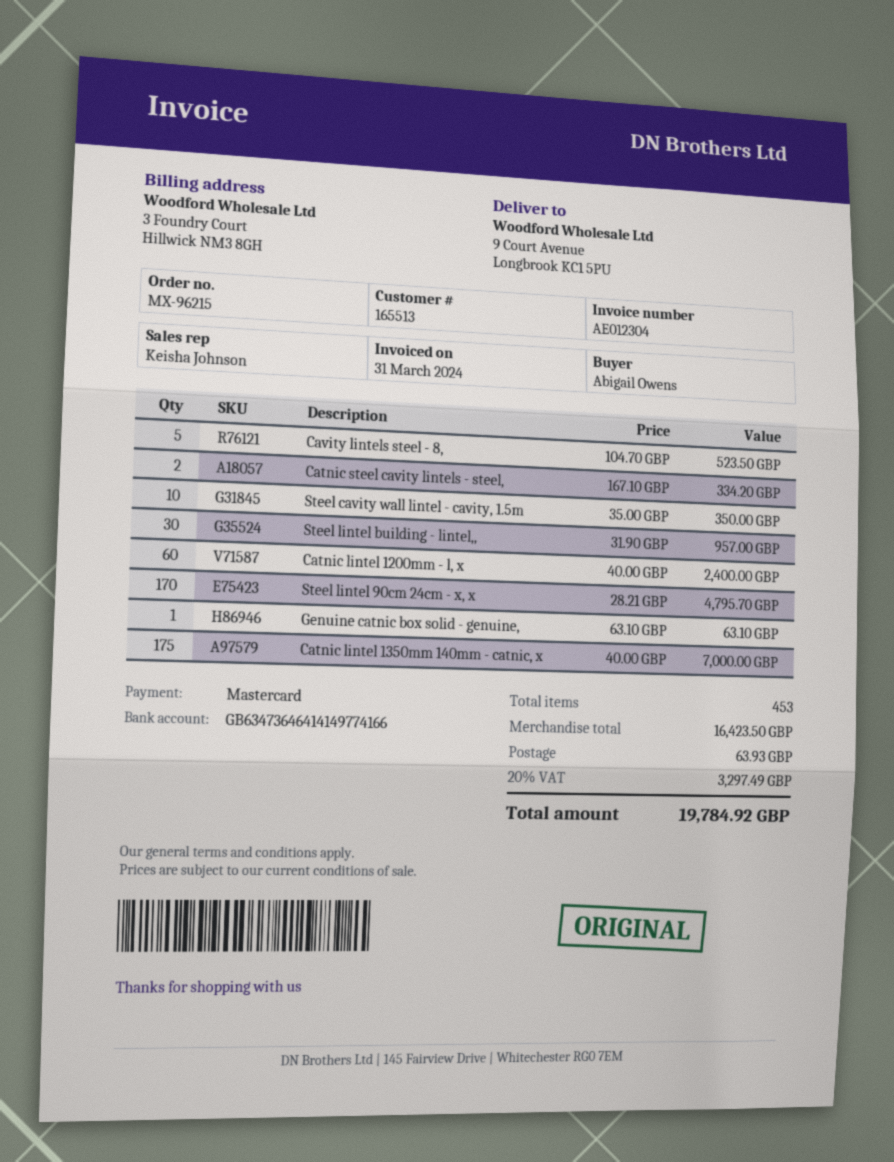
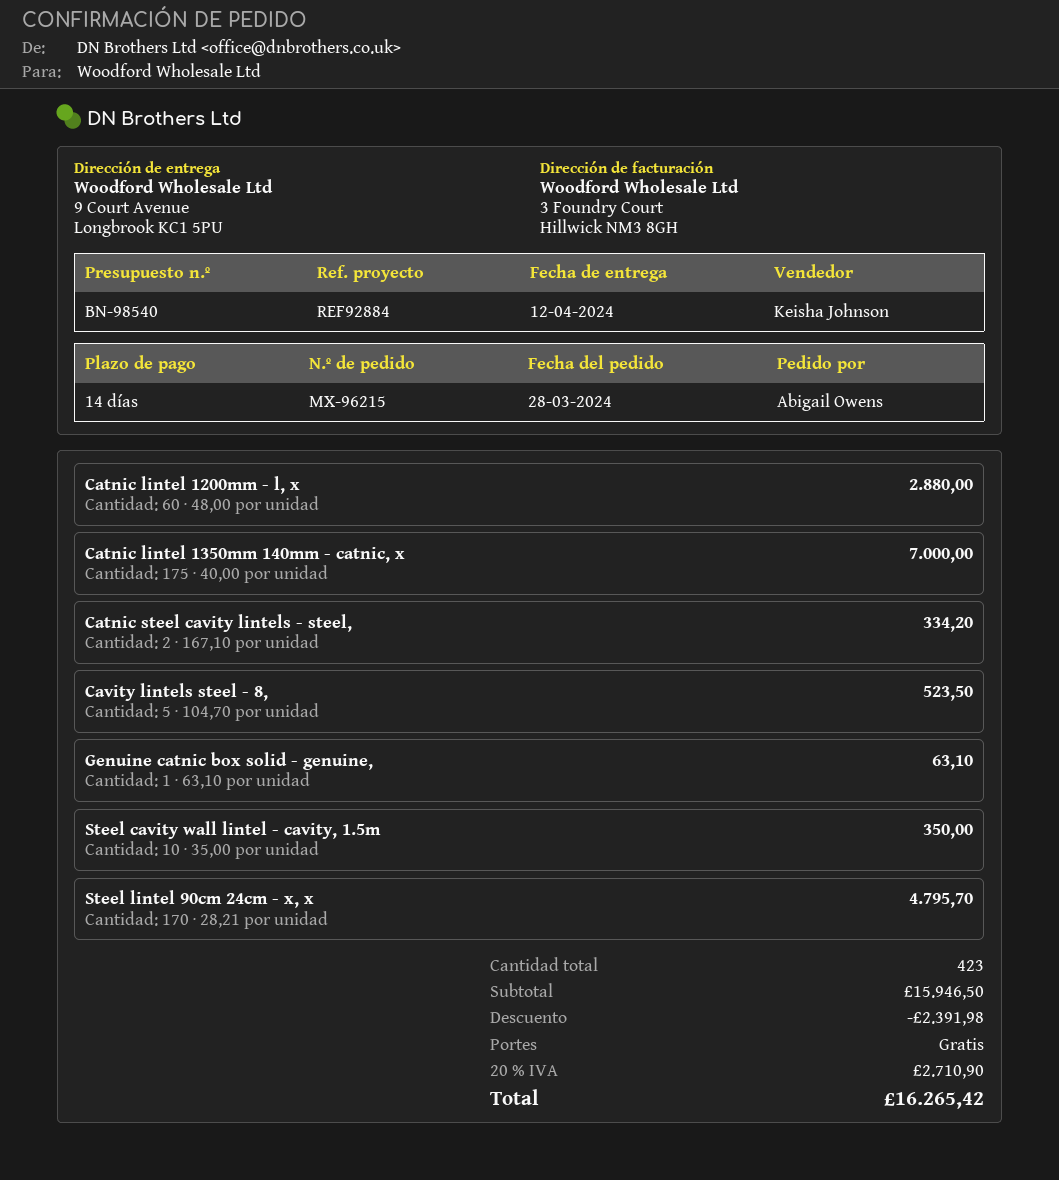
Steel lintel building - lintel,,: 30 x 31.90 = 957.00 -> none
Catnic lintel 1200mm - l, x: 60 x 40.00 = 2400.00 -> 60 x 48.00 = 2880.00
total quantity: 453 -> 423
subtotal: 16423.50 -> 15946.50
discount: none -> 2391.98
shipping: 63.93 -> 0.00
tax: 20% = 3297.49 -> 20% = 2710.90
total: 19784.92 -> 16265.42

